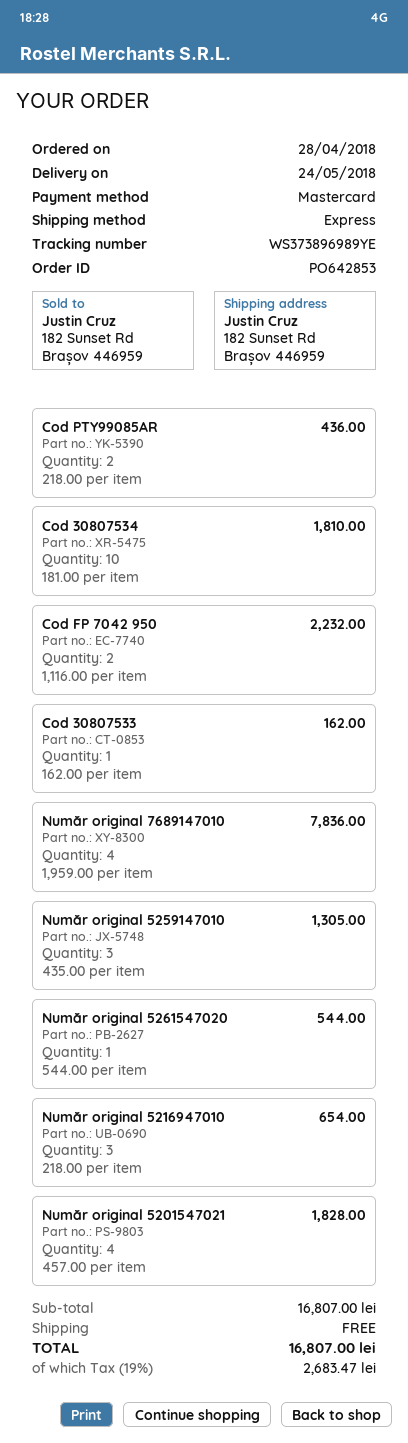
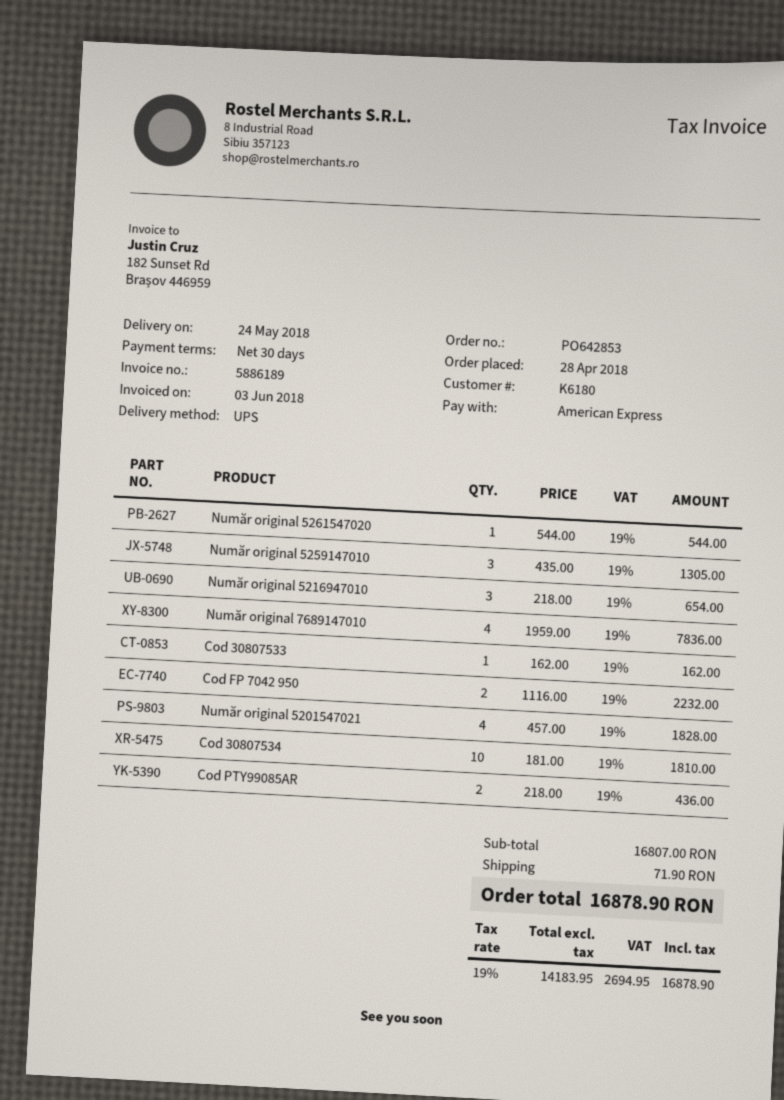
payment method: Mastercard -> American Express
shipping method: express -> UPS
shipping: 0.00 -> 71.90
tax: 19% = 2683.47 -> 19% = 2694.95
total: 16807.00 -> 16878.90

